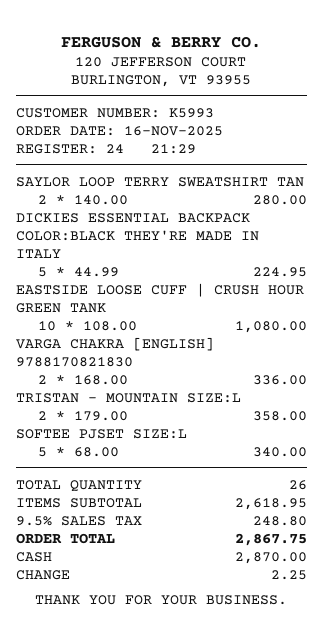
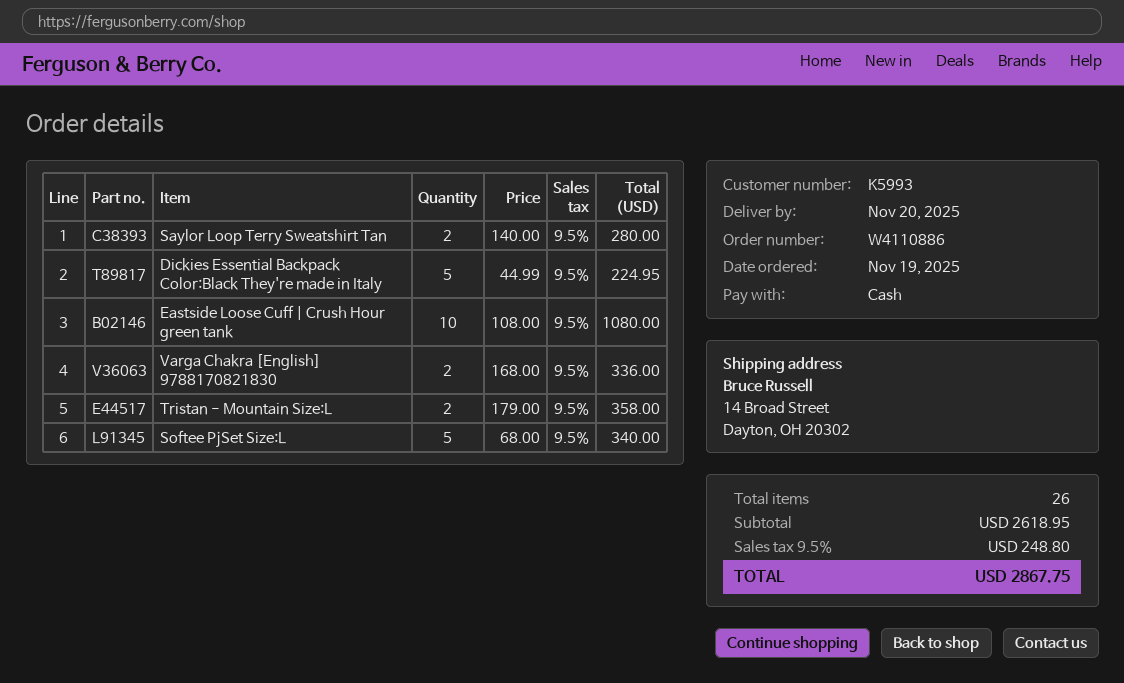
order date: 2025-11-16 -> 2025-11-19

